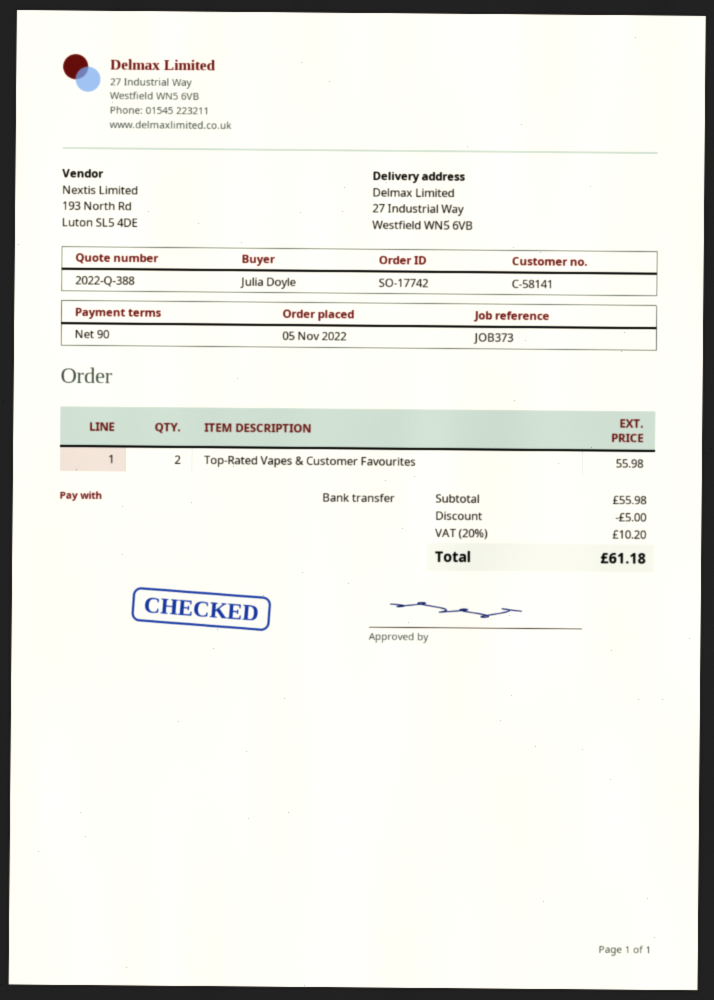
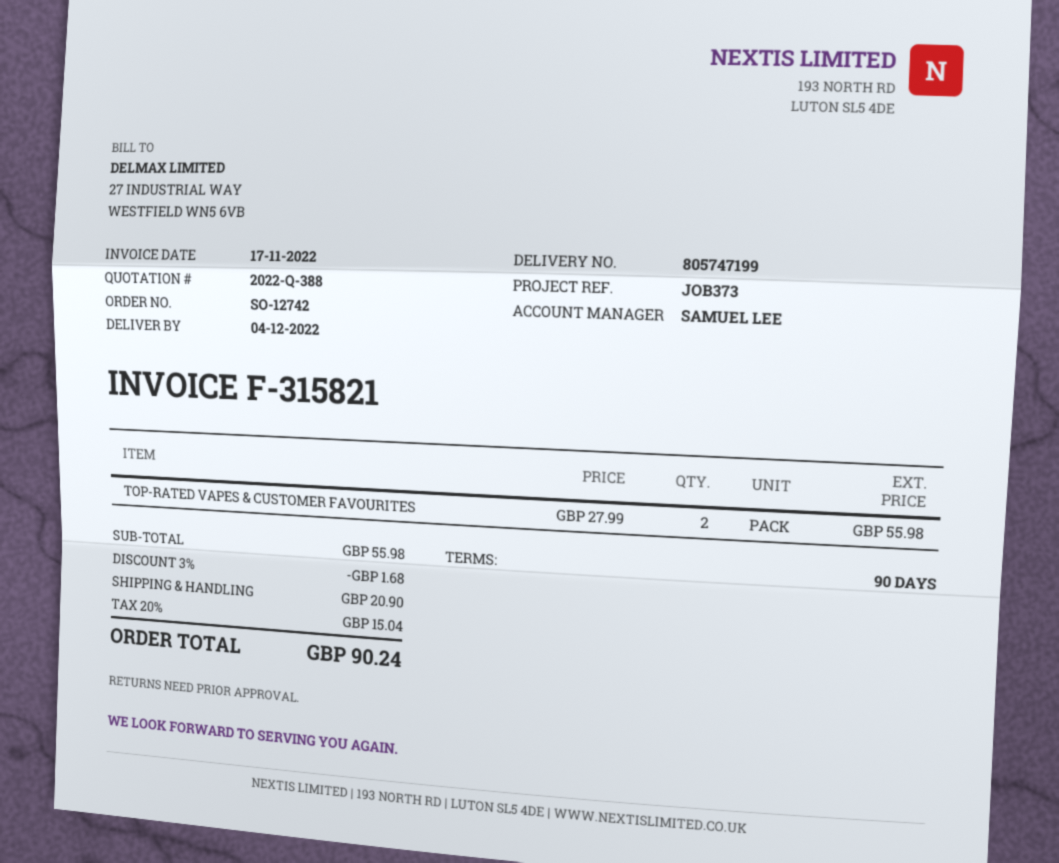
order number: SO-17742 -> SO-12742
discount: 5.00 -> 1.68
shipping: none -> 20.90
tax: 20% = 10.20 -> 20% = 15.04
total: 61.18 -> 90.24

